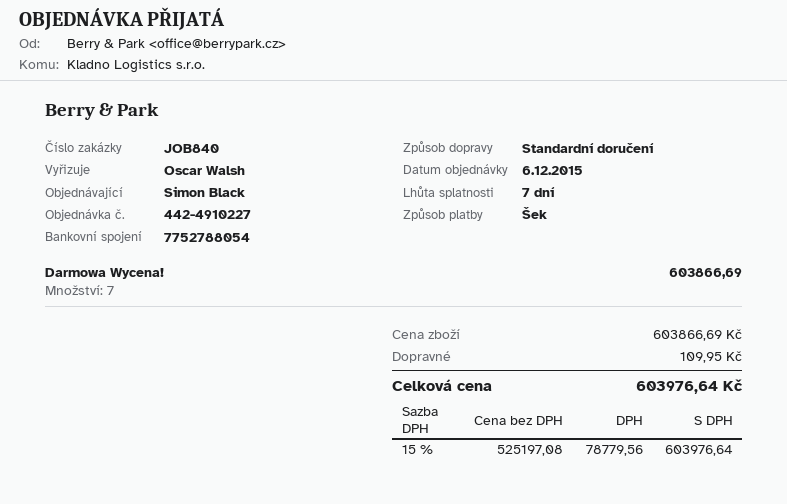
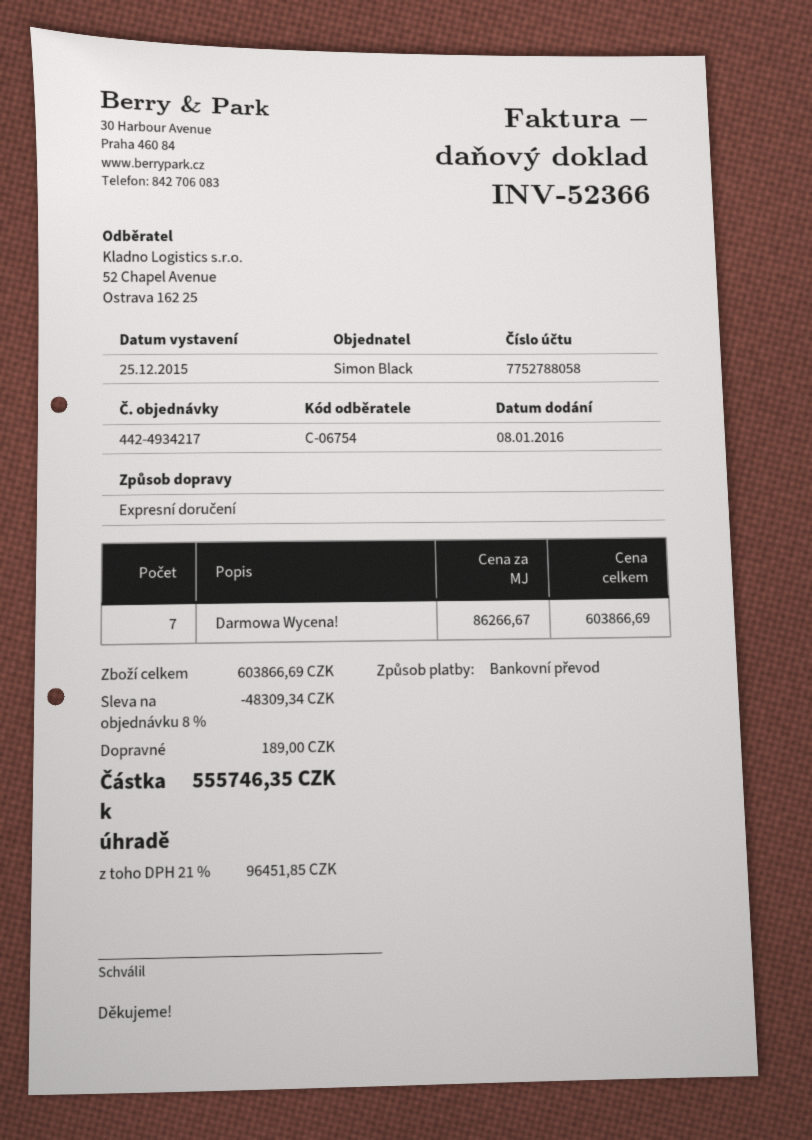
order number: 442-4910227 -> 442-4934217
payment method: cheque -> bank transfer
bank account: 7752788054 -> 7752788058
shipping method: standard -> express
discount: none -> 8% = 48309.34
shipping: 109.95 -> 189.00
tax: 15% = 78779.56 -> 21% = 96451.85
total: 603976.64 -> 555746.35

